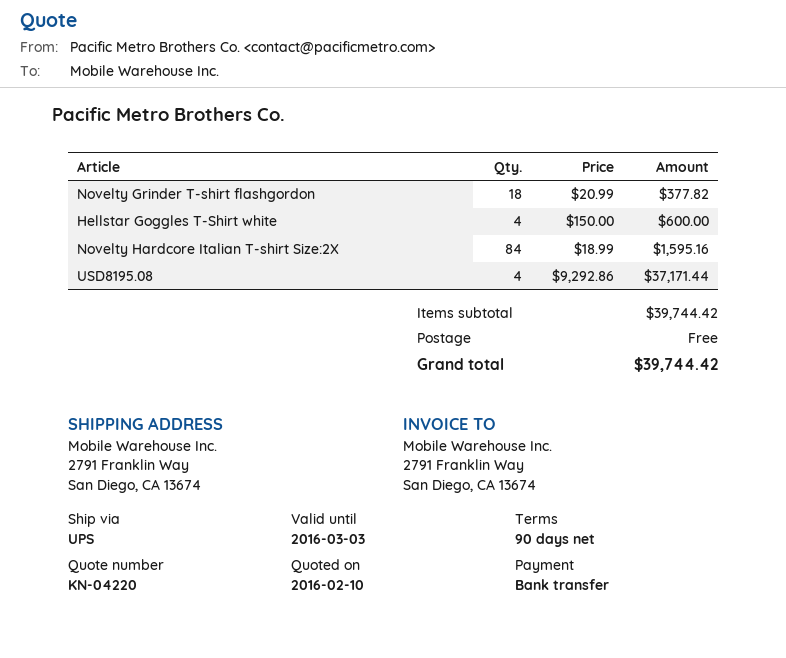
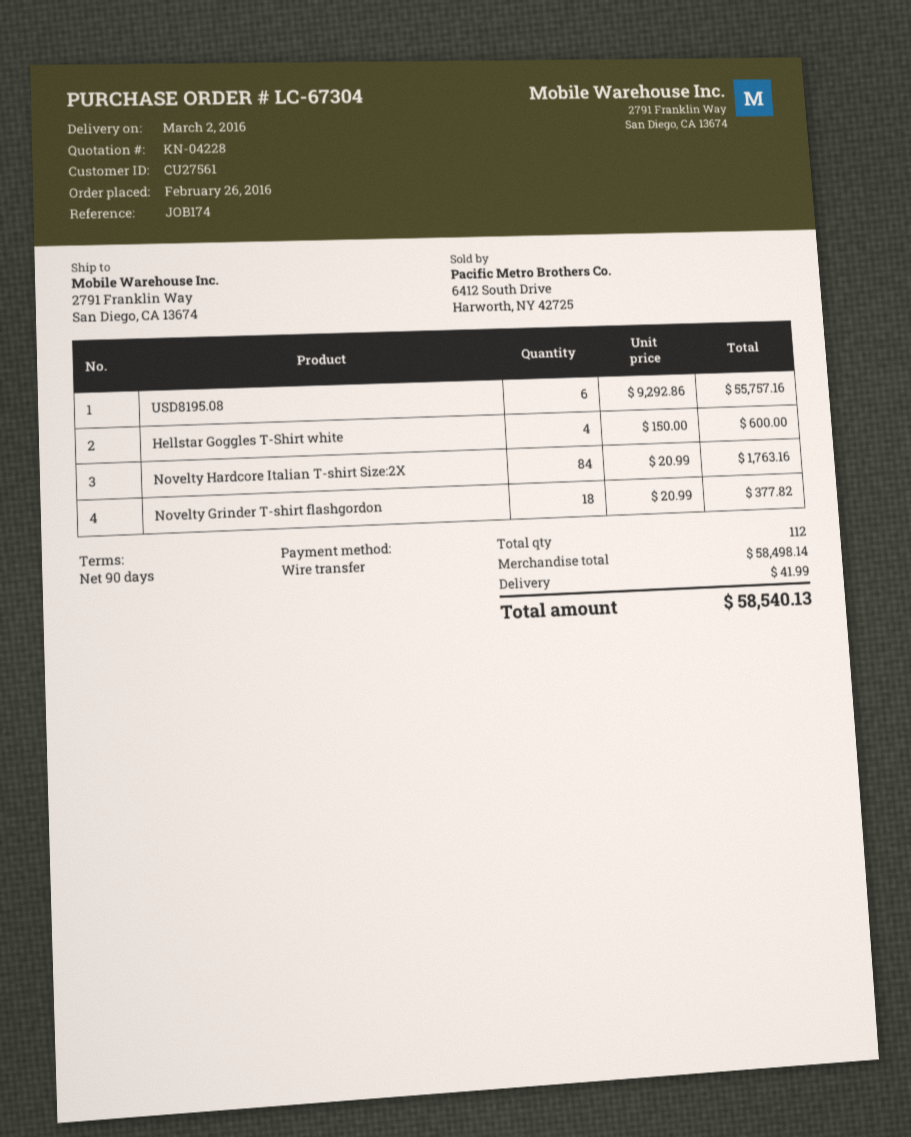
quote number: KN-04220 -> KN-04228
Novelty Hardcore Italian T-shirt Size:2X: 84 x 18.99 = 1595.16 -> 84 x 20.99 = 1763.16
USD8195.08: 4 x 9292.86 = 37171.44 -> 6 x 9292.86 = 55757.16
subtotal: 39744.42 -> 58498.14
shipping: 0.00 -> 41.99
total: 39744.42 -> 58540.13

